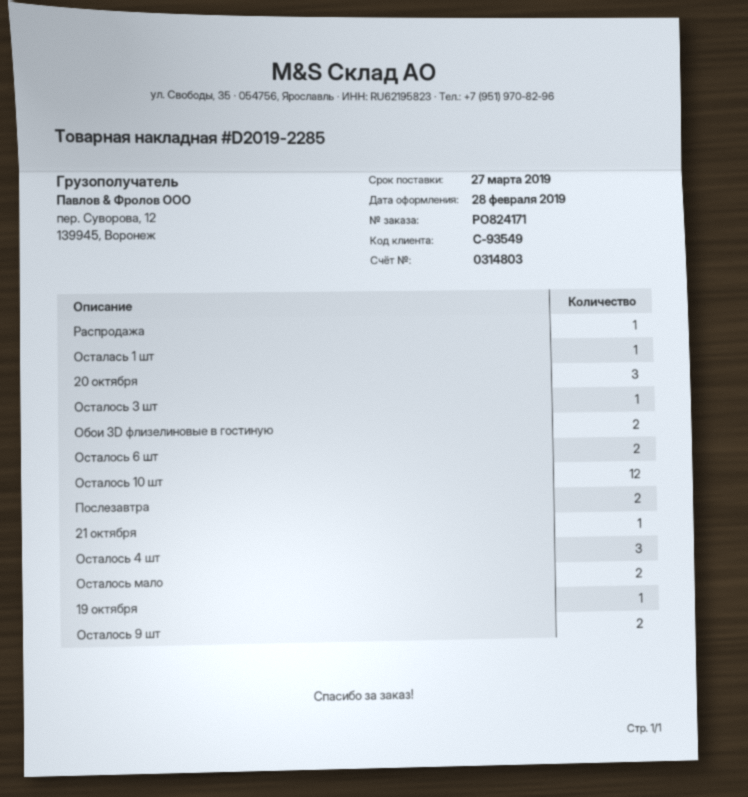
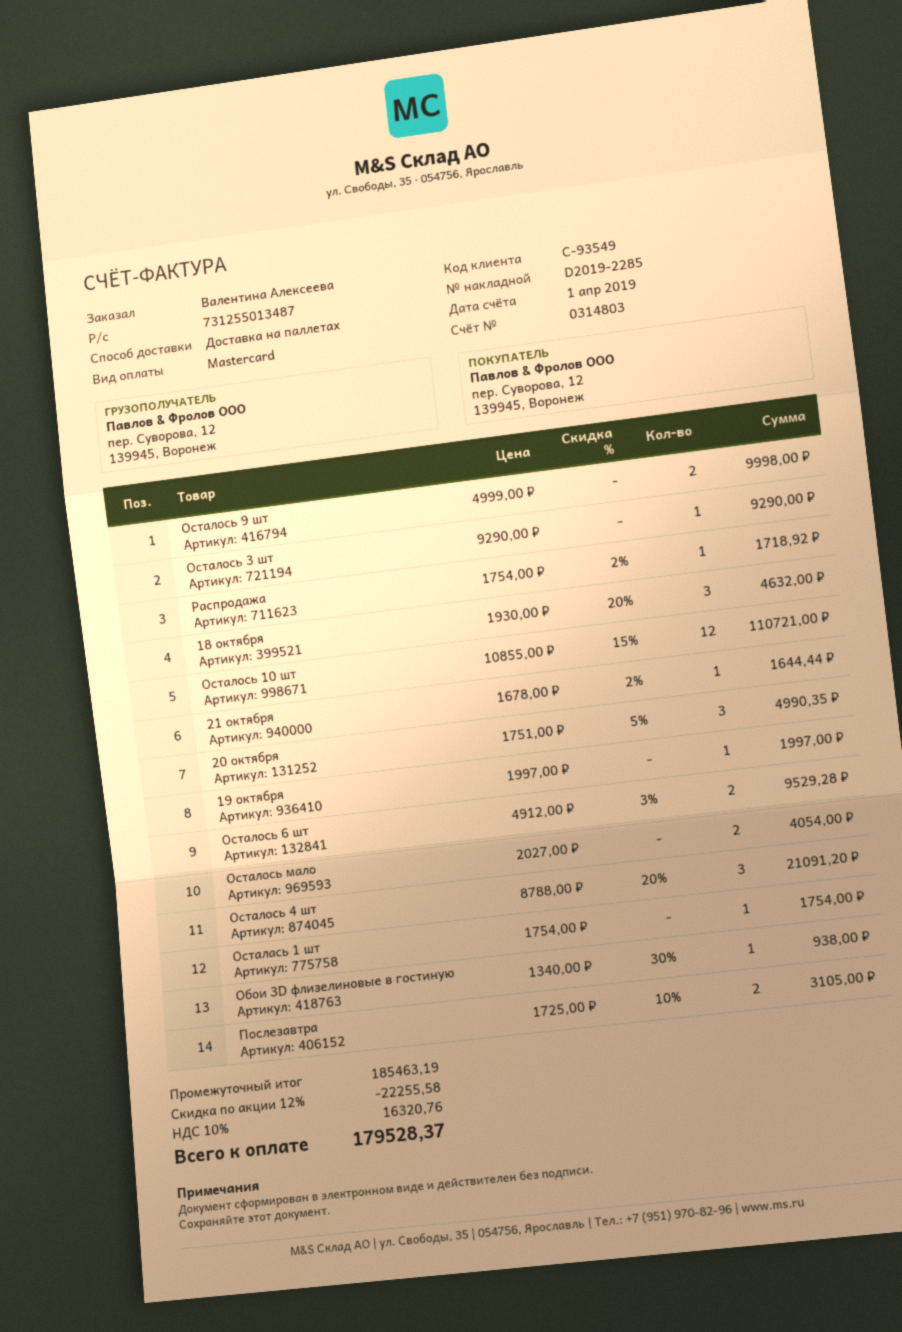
Обои 3D флизелиновые в гостиную: 2 -> 1
18 октября: none -> 3

